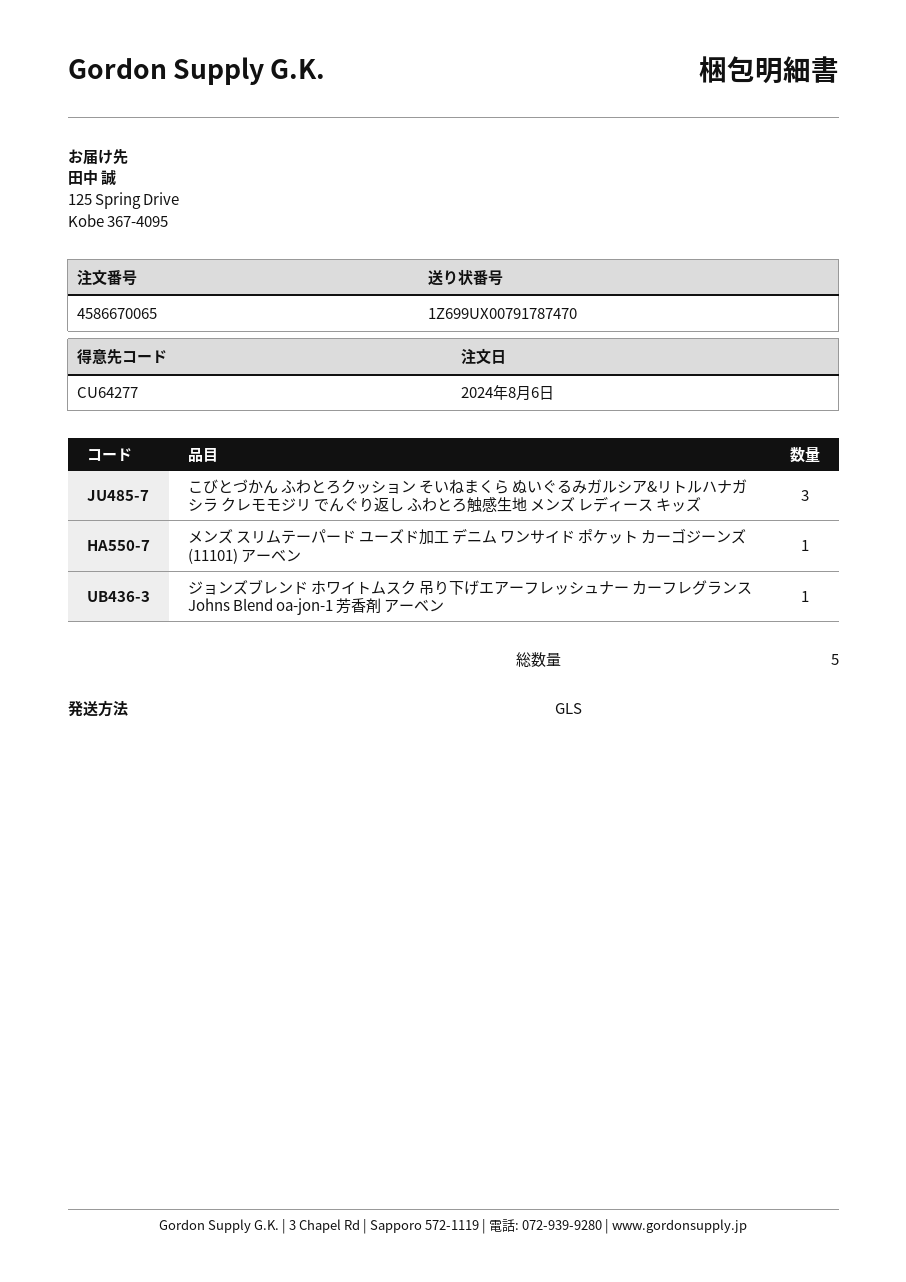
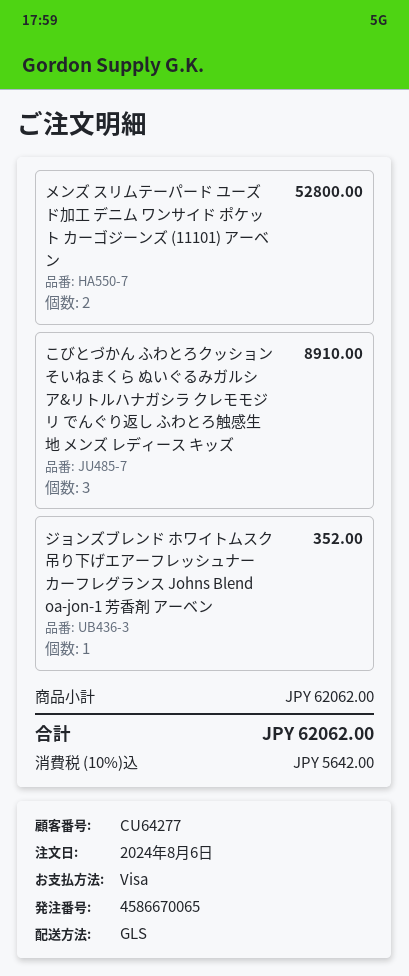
メンズ スリムテーパード ユーズド加工 デニム ワンサイド ポケット カーゴジーンズ (11101) アーベン: 1 -> 2

